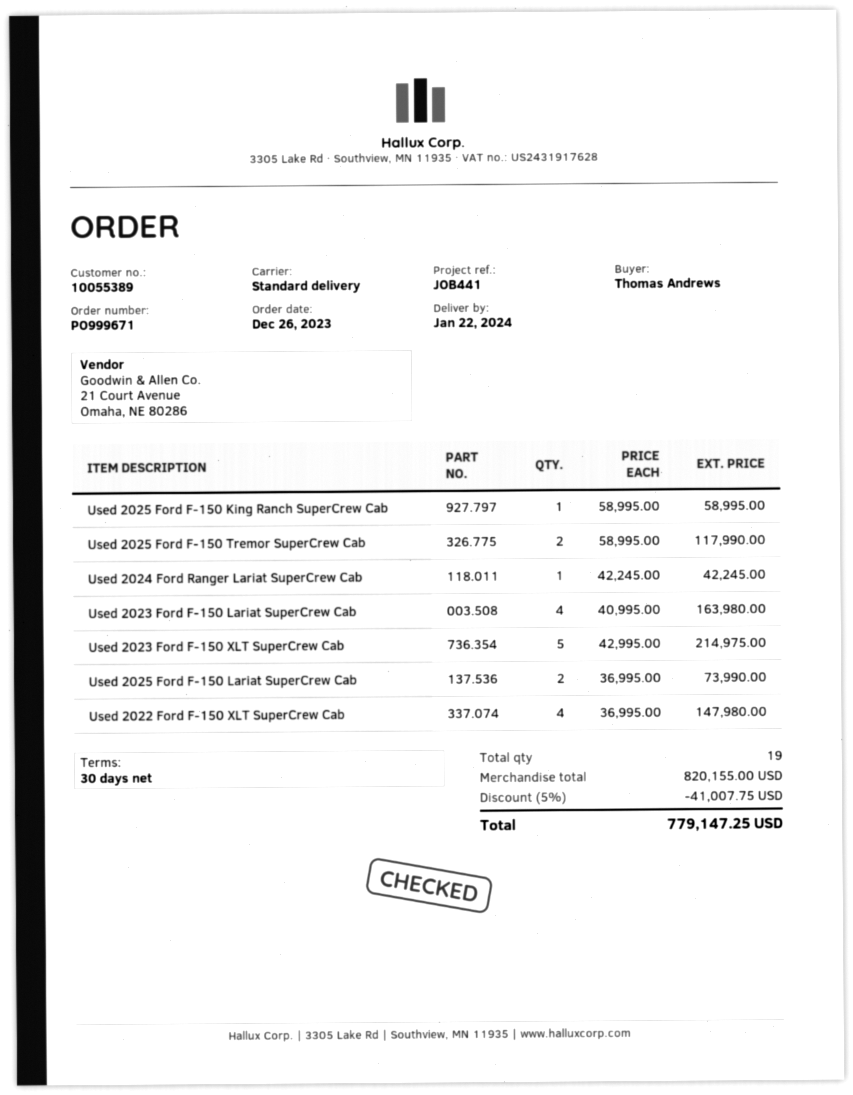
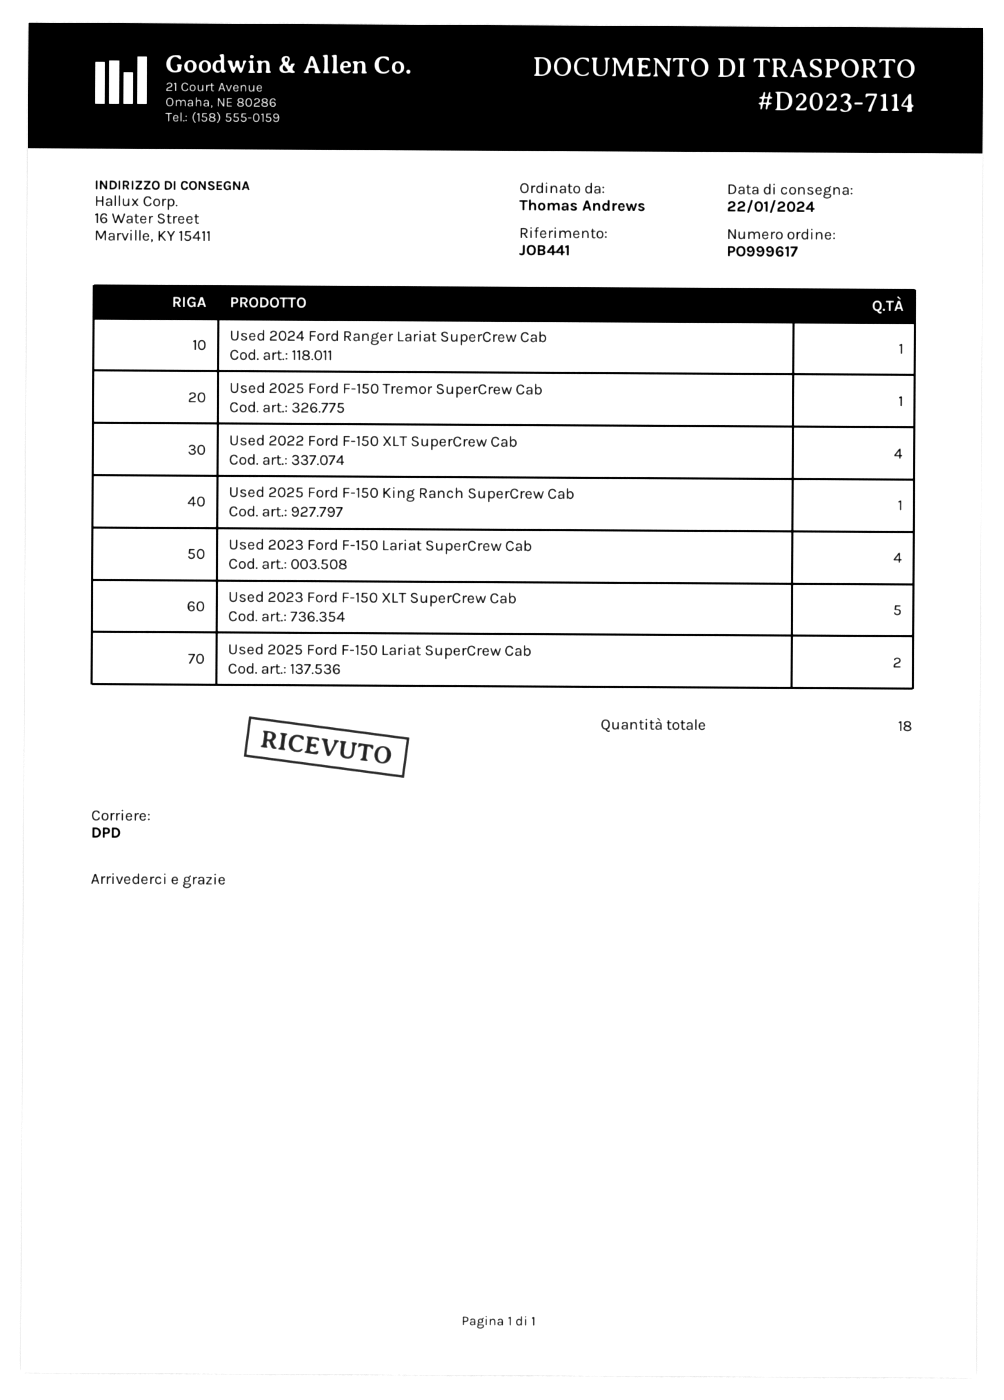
order number: PO999671 -> PO999617
shipping method: standard -> DPD
Used 2025 Ford F-150 Tremor SuperCrew Cab: 2 -> 1
total quantity: 19 -> 18

